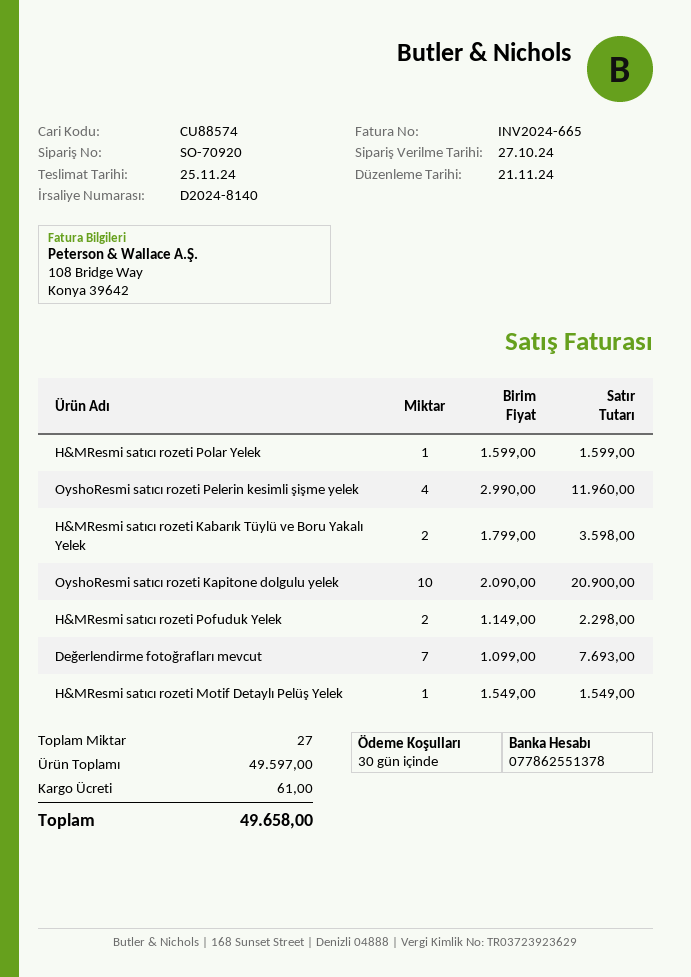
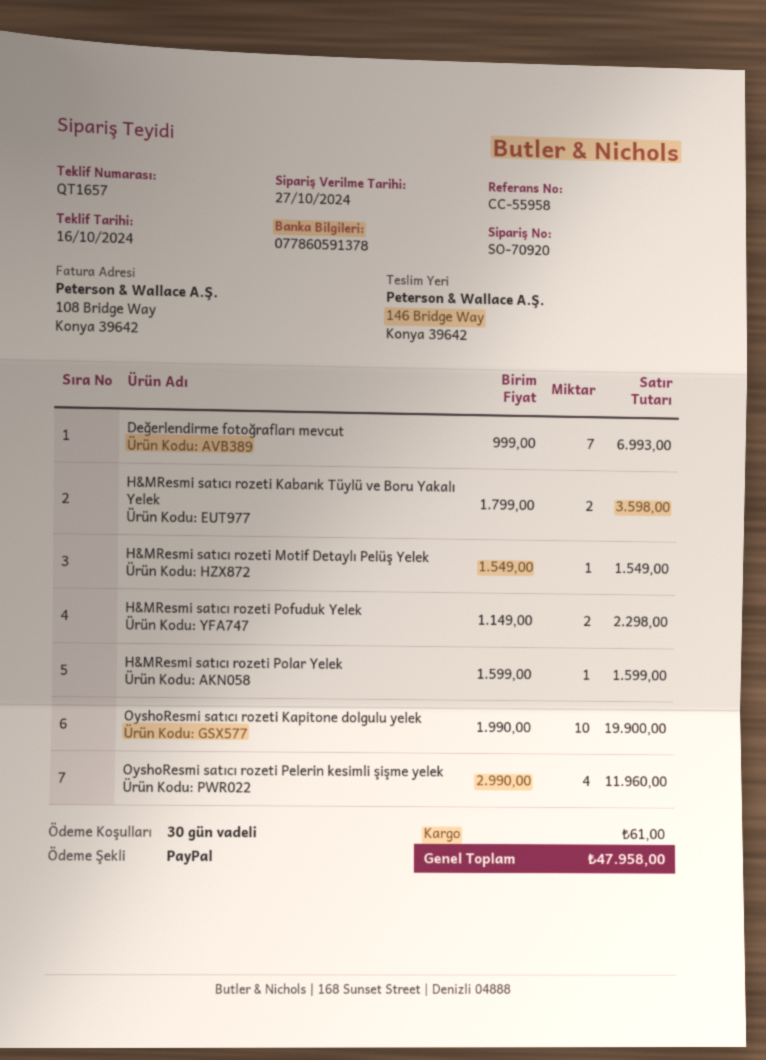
bank account: 077862551378 -> 077860591378
OyshoResmi satıcı rozeti Kapitone dolgulu yelek: 10 x 2090.00 = 20900.00 -> 10 x 1990.00 = 19900.00
Değerlendirme fotoğrafları mevcut: 7 x 1099.00 = 7693.00 -> 7 x 999.00 = 6993.00
total: 49658.00 -> 47958.00

